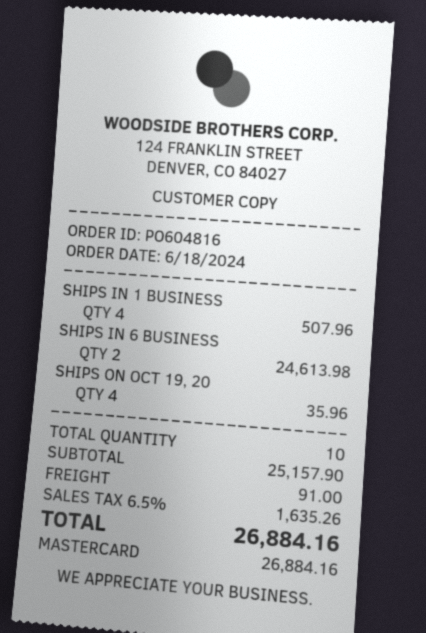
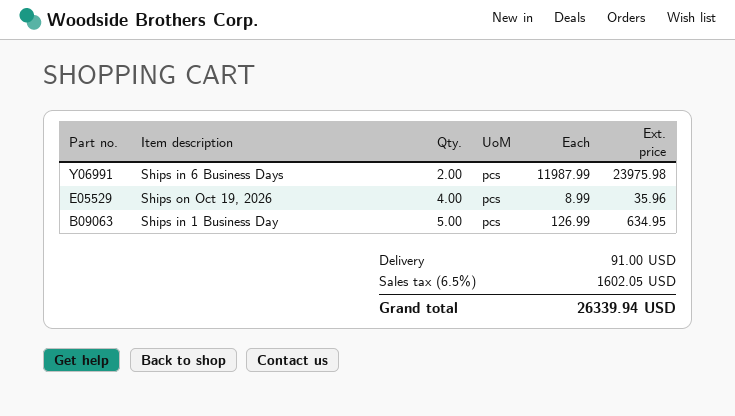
SHIPS IN 1 BUSINESS: 4 for 507.96 -> 5 for 634.95
SHIPS IN 6 BUSINESS: 2 for 24613.98 -> 2 for 23975.98
tax: 6.5% = 1635.26 -> 6.5% = 1602.05
total: 26884.16 -> 26339.94

